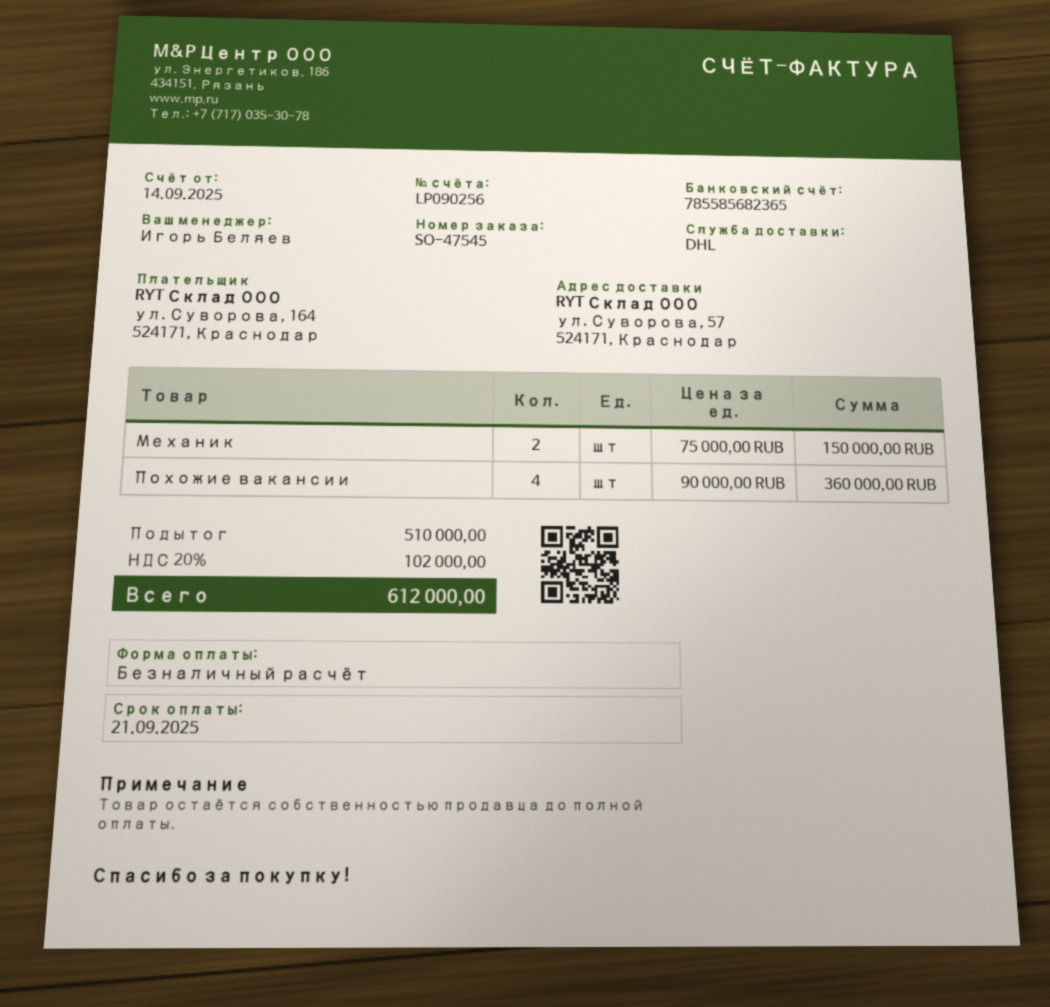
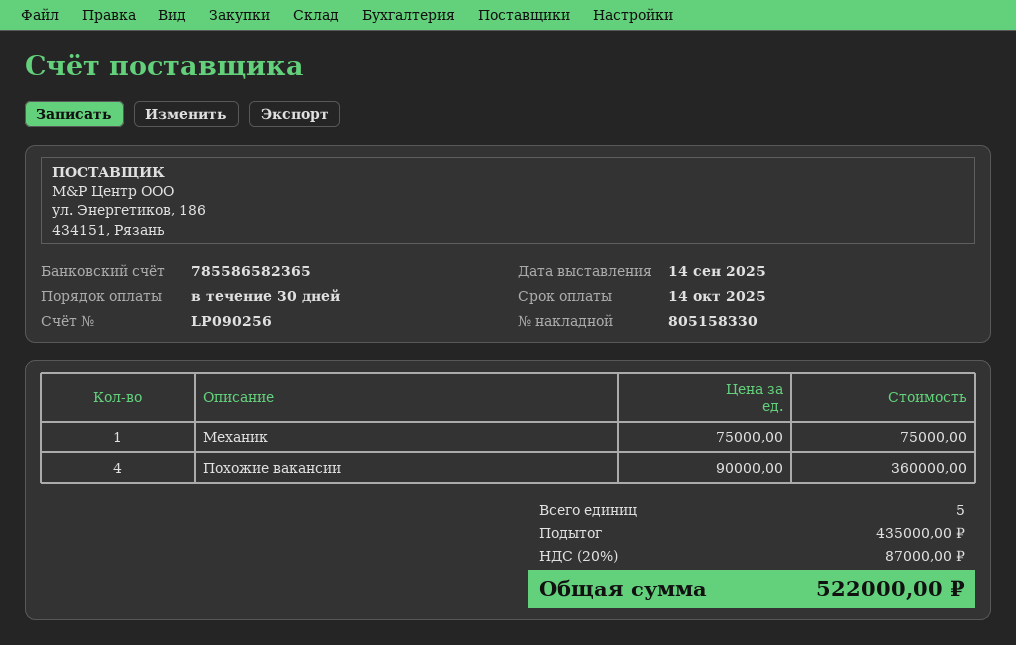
due date: 2025-09-21 -> 2025-10-14
bank account: 785585682365 -> 785586582365
Механик: 2 x 75000.00 = 150000.00 -> 1 x 75000.00 = 75000.00
subtotal: 510000.00 -> 435000.00
tax: 20% = 102000.00 -> 20% = 87000.00
total: 612000.00 -> 522000.00

